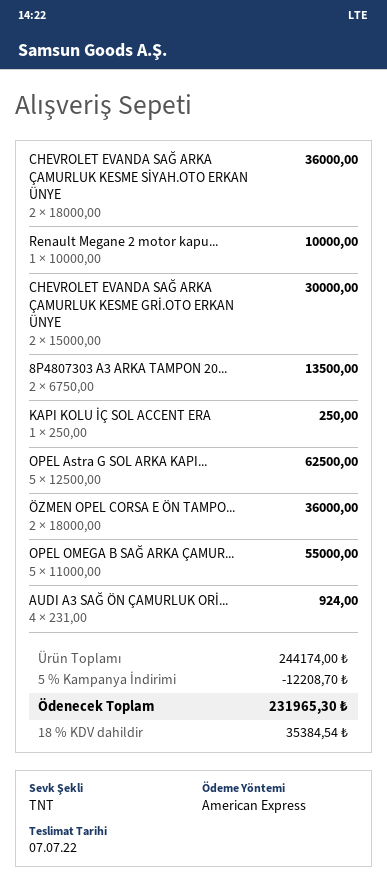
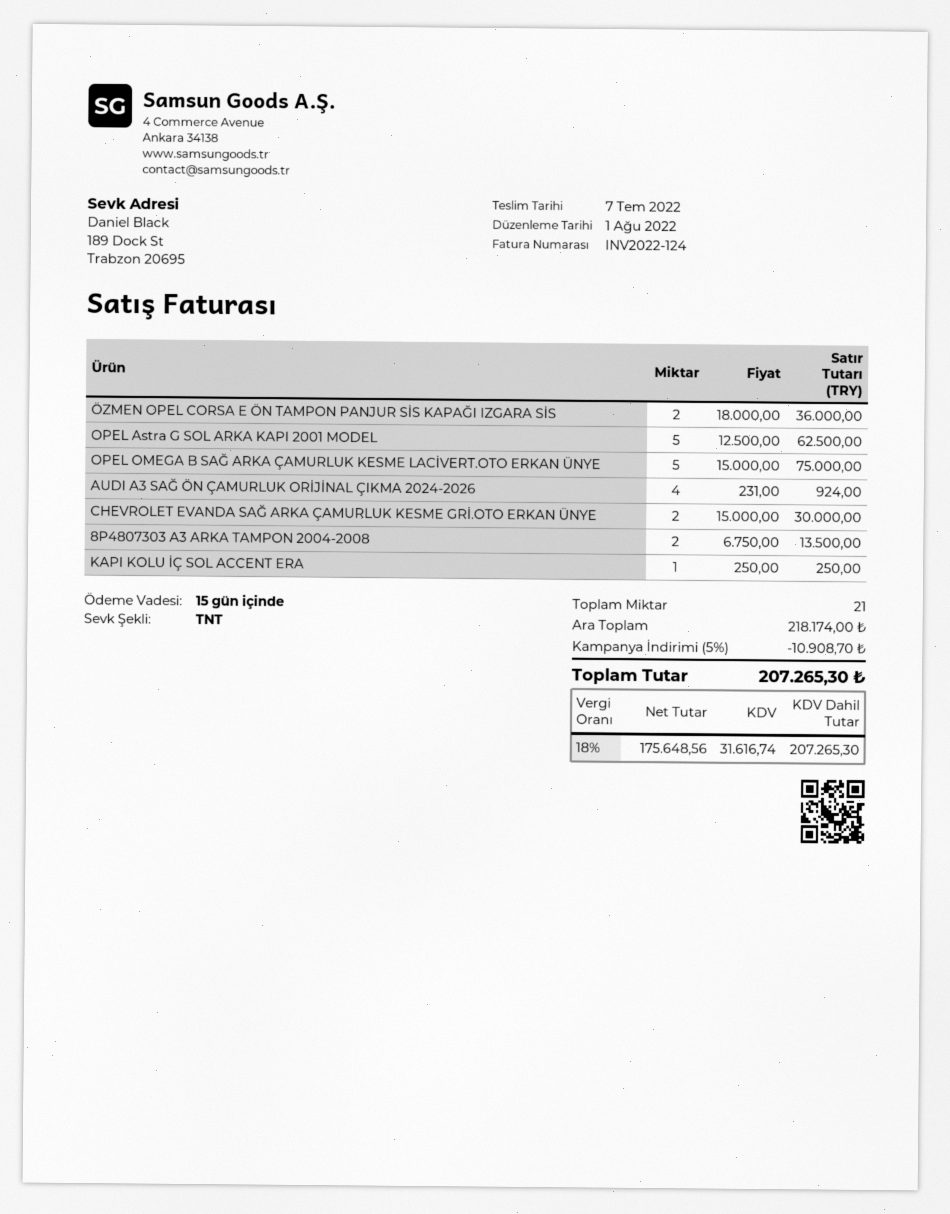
CHEVROLET EVANDA SAĞ ARKA ÇAMURLUK KESME SİYAH.OTO ERKAN ÜNYE: 2 x 18000.00 = 36000.00 -> none
Renault Megane 2 motor kapu...: 1 x 10000.00 = 10000.00 -> none
OPEL OMEGA B SAĞ ARKA ÇAMUR...: 5 x 11000.00 = 55000.00 -> 5 x 15000.00 = 75000.00
subtotal: 244174.00 -> 218174.00
discount: 5% = 12208.70 -> 5% = 10908.70
tax: 18% = 35384.54 -> 18% = 31616.74
total: 231965.30 -> 207265.30

